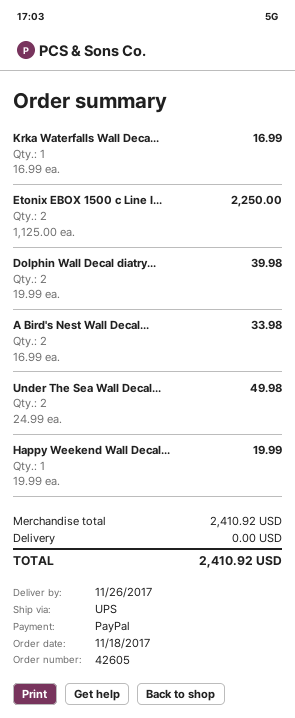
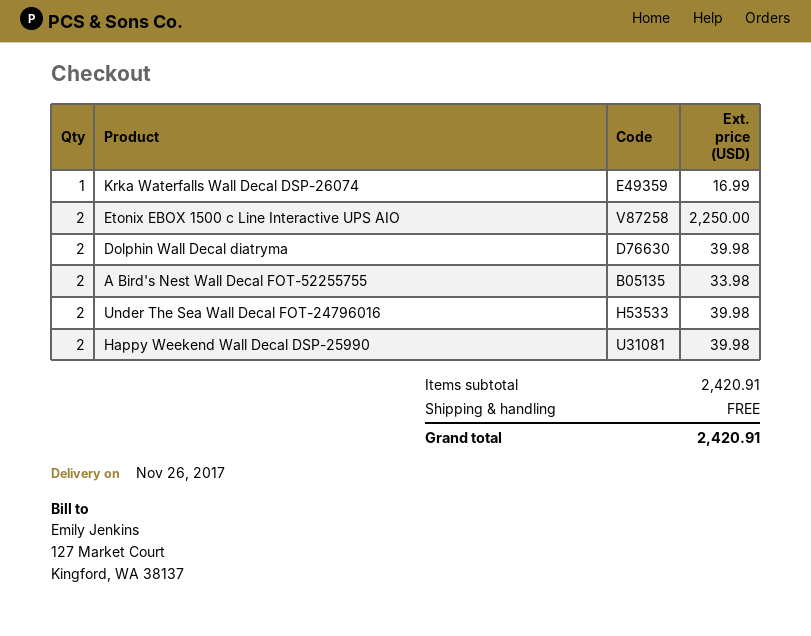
Under The Sea Wall Decal...: 2 for 49.98 -> 2 for 39.98
Happy Weekend Wall Decal...: 1 for 19.99 -> 2 for 39.98
subtotal: 2410.92 -> 2420.91
total: 2410.92 -> 2420.91

